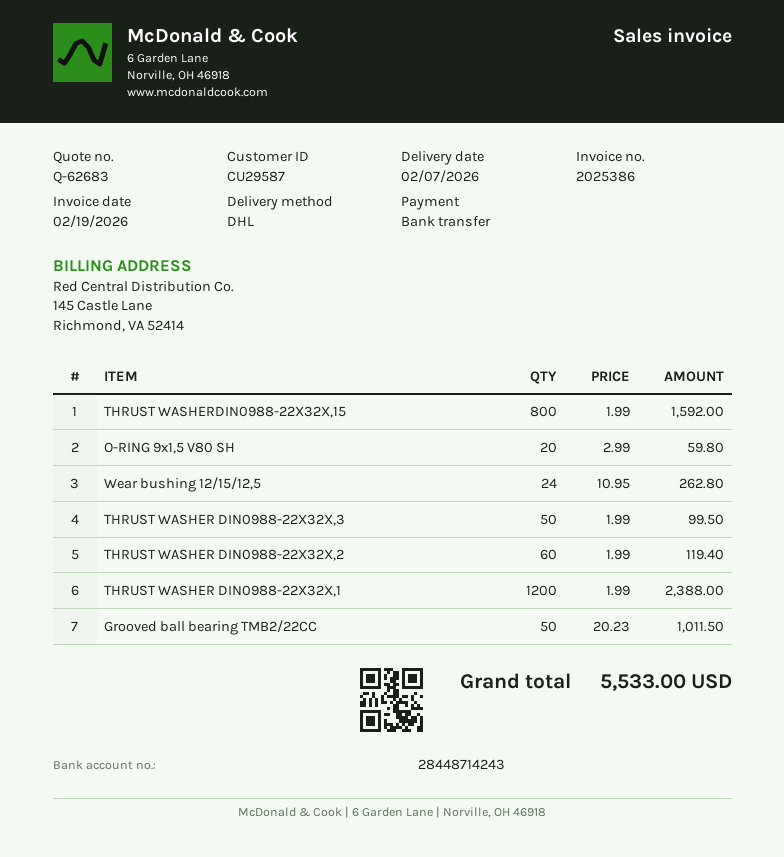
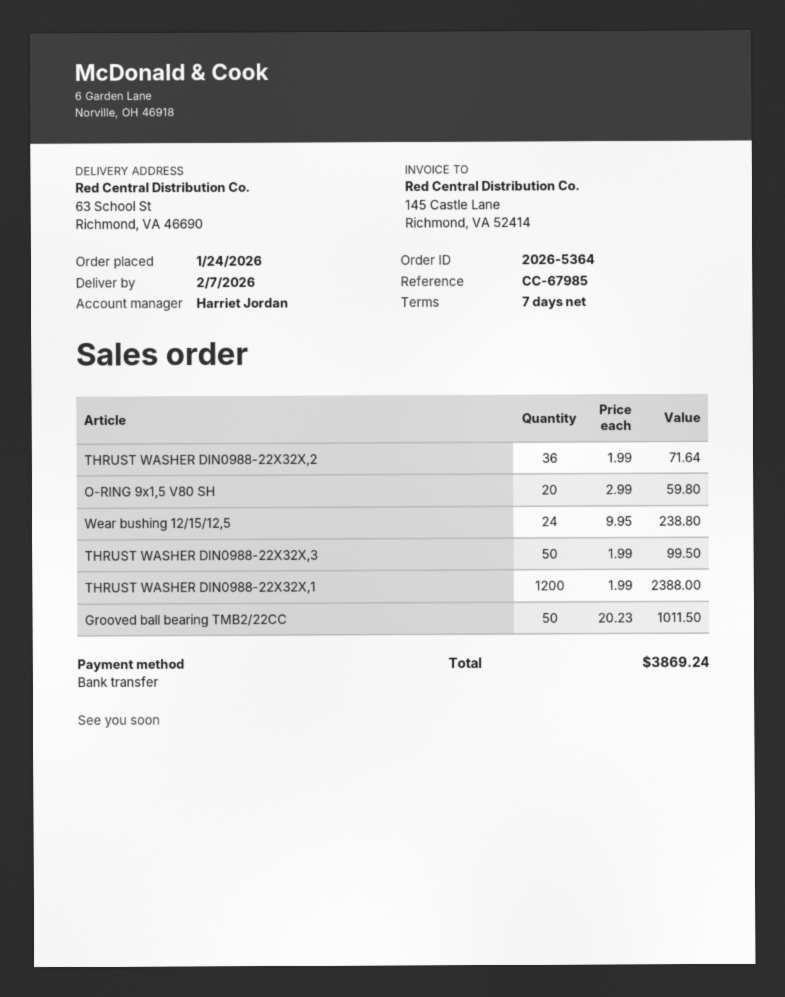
THRUST WASHERDIN0988-22X32X,15: 800 x 1.99 = 1592.00 -> none
Wear bushing 12/15/12,5: 24 x 10.95 = 262.80 -> 24 x 9.95 = 238.80
THRUST WASHER DIN0988-22X32X,2: 60 x 1.99 = 119.40 -> 36 x 1.99 = 71.64
total: 5533.00 -> 3869.24

